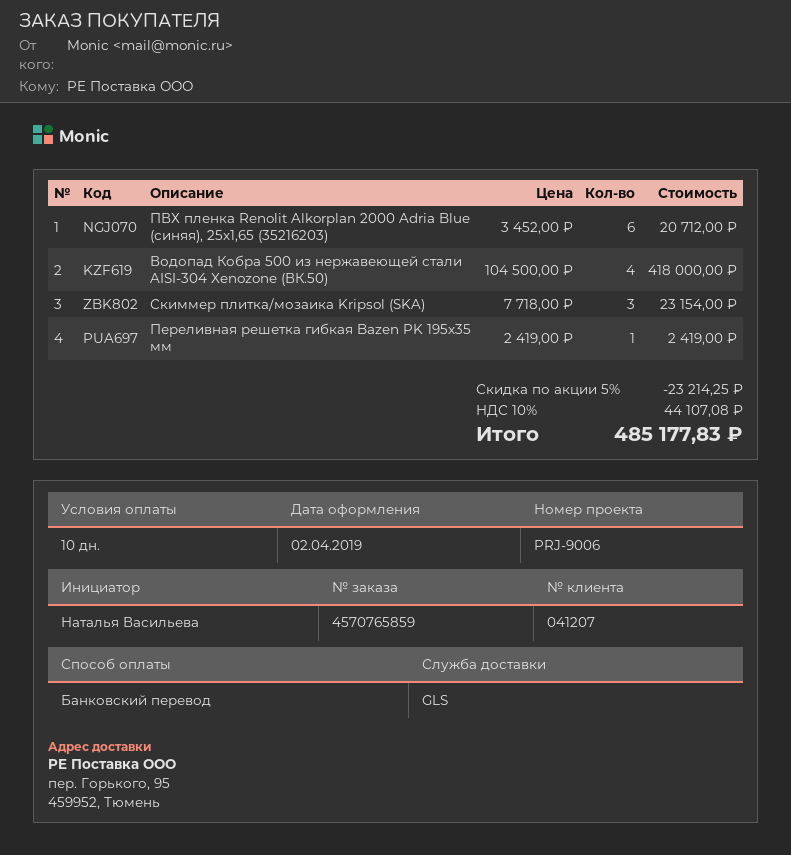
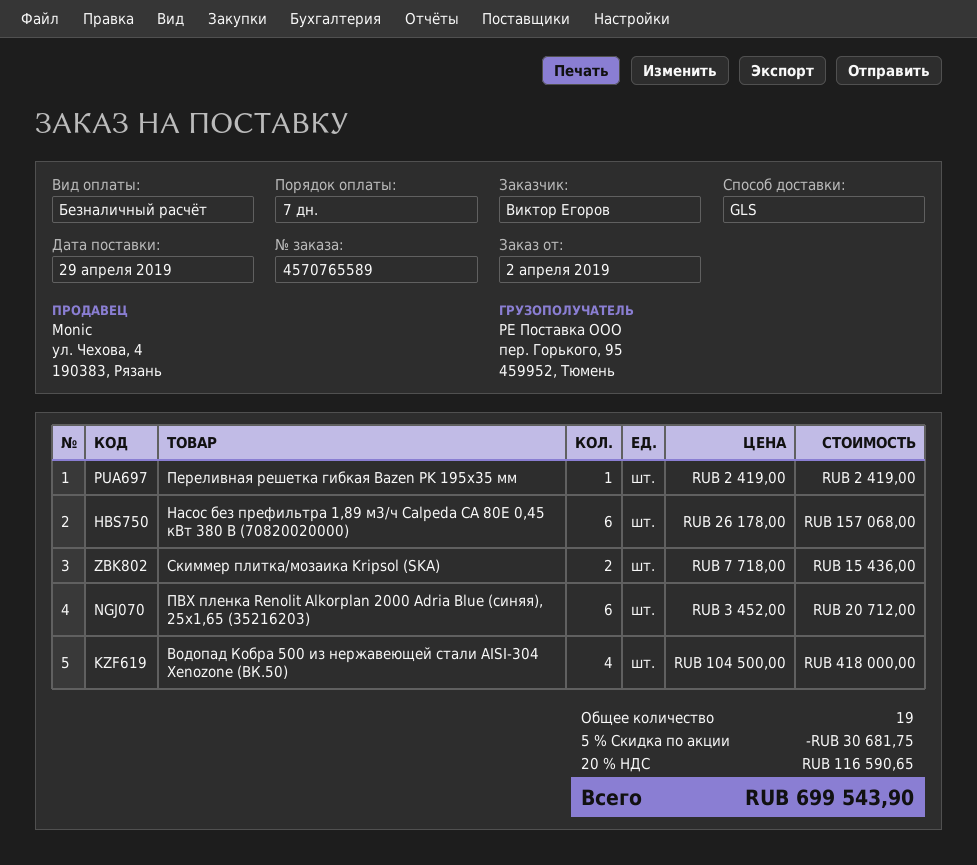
order number: 4570765859 -> 4570765589
payment terms: 10 days -> 7 days
ordered by: Наталья Васильева -> Виктор Егоров
Скиммер плитка/мозаика Kripsol (SKA): 3 x 7718.00 = 23154.00 -> 2 x 7718.00 = 15436.00
Насос без префильтра 1,89 м3/ч Calpeda CA 80E 0,45 кВт 380 В (70820020000): none -> 6 x 26178.00 = 157068.00
discount: 5% = 23214.25 -> 5% = 30681.75
tax: 10% = 44107.08 -> 20% = 116590.65
total: 485177.83 -> 699543.90

